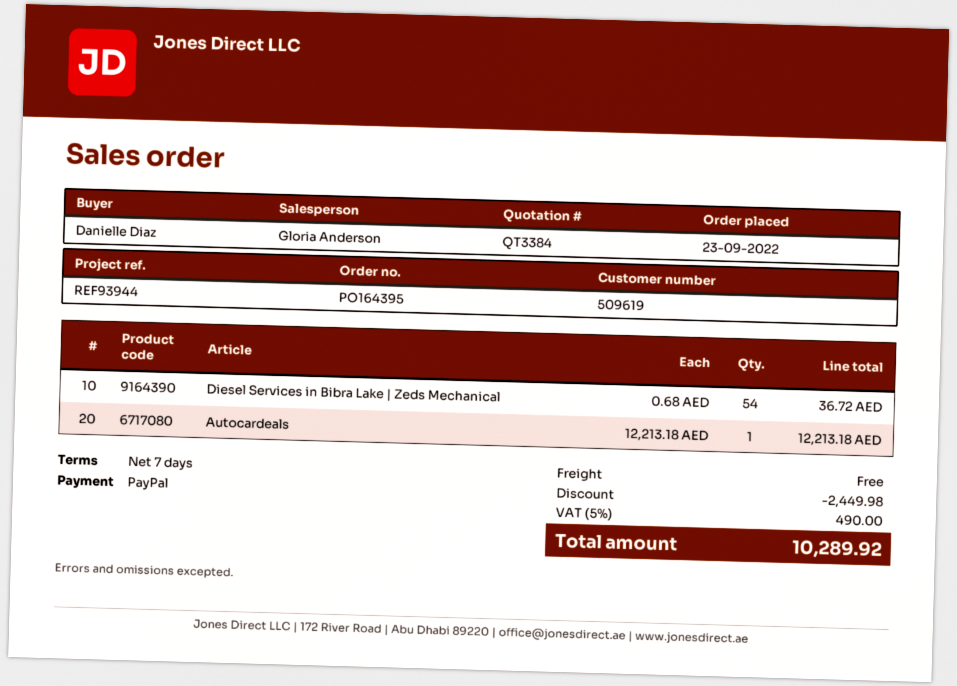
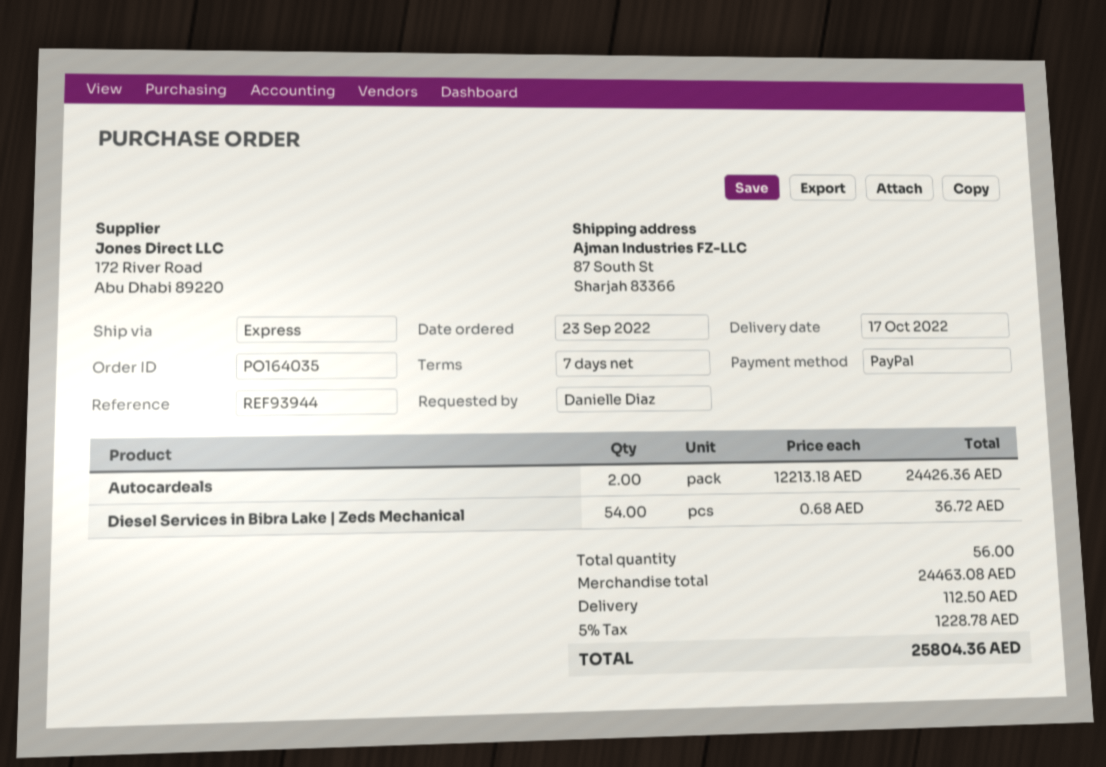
order number: PO164395 -> PO164035
Autocardeals: 1 x 12213.18 = 12213.18 -> 2 x 12213.18 = 24426.36
discount: 2449.98 -> none
shipping: 0.00 -> 112.50
tax: 5% = 490.00 -> 5% = 1228.78
total: 10289.92 -> 25804.36

